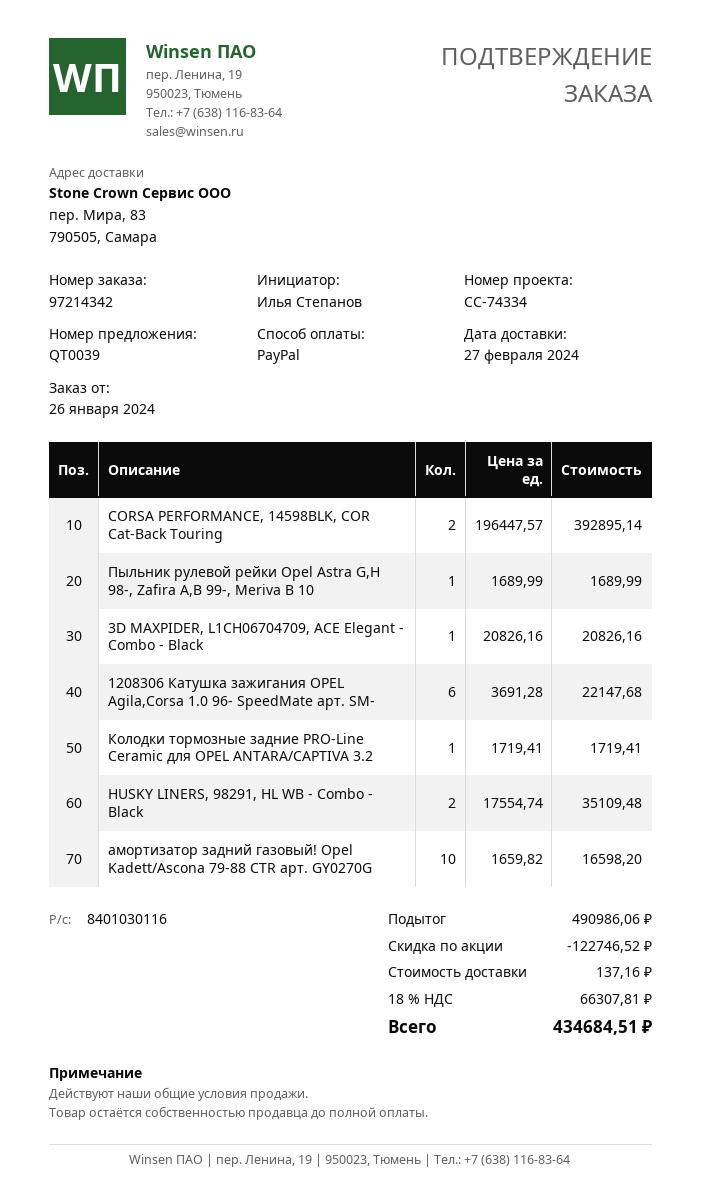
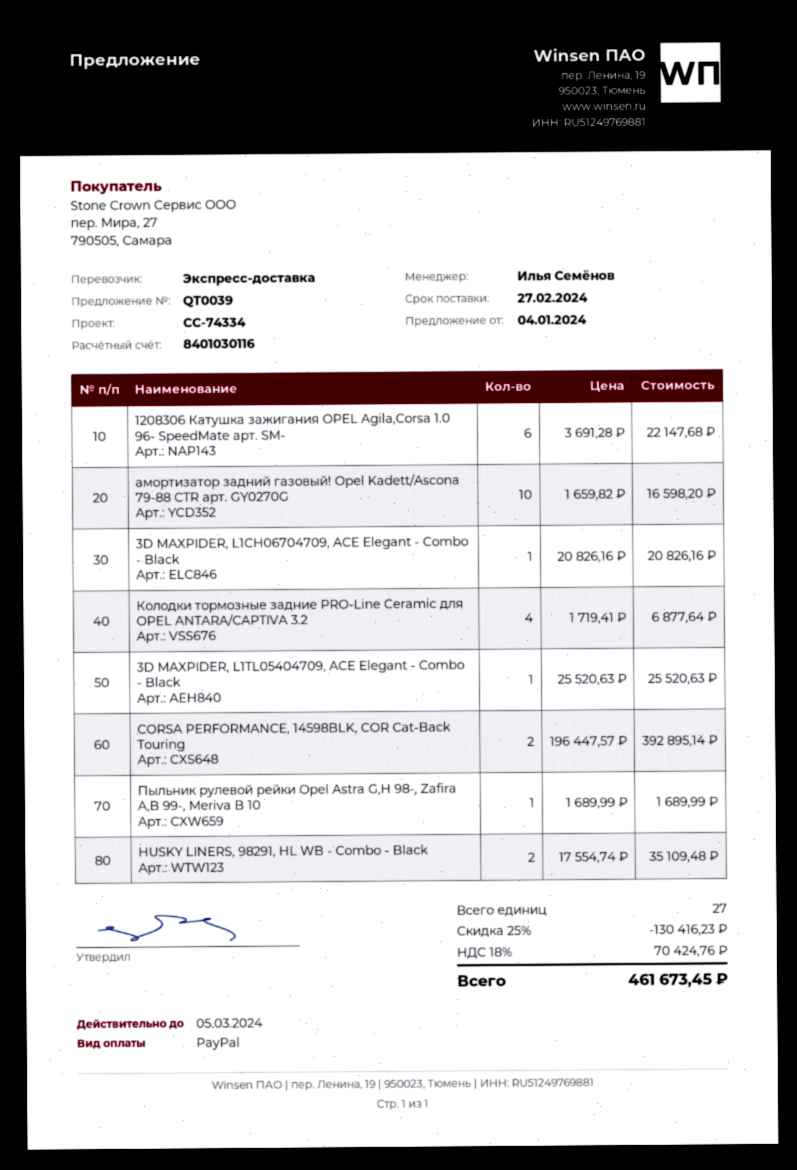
Колодки тормозные задние PRO-Line Ceramic для OPEL ANTARA/CAPTIVA 3.2: 1 x 1719.41 = 1719.41 -> 4 x 1719.41 = 6877.64
3D MAXPIDER, L1TL05404709, ACE Elegant - Combo - Black: none -> 1 x 25520.63 = 25520.63
discount: 122746.52 -> 130416.23
shipping: 137.16 -> none
tax: 18% = 66307.81 -> 18% = 70424.76
total: 434684.51 -> 461673.45

